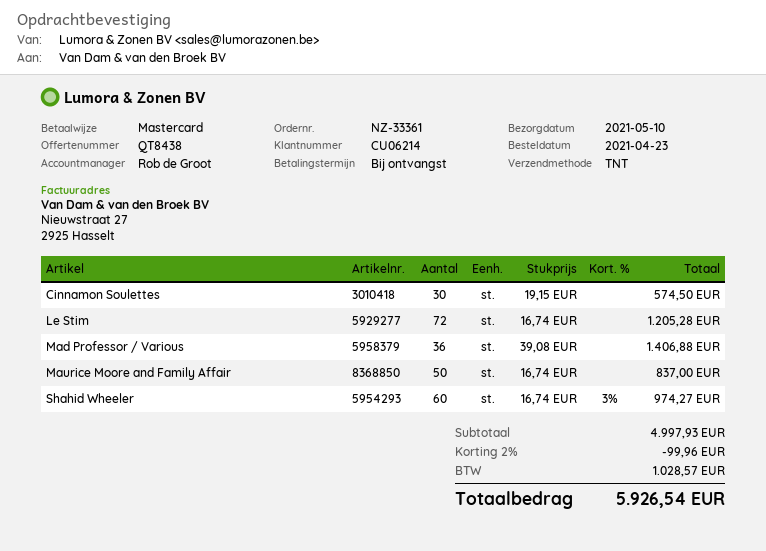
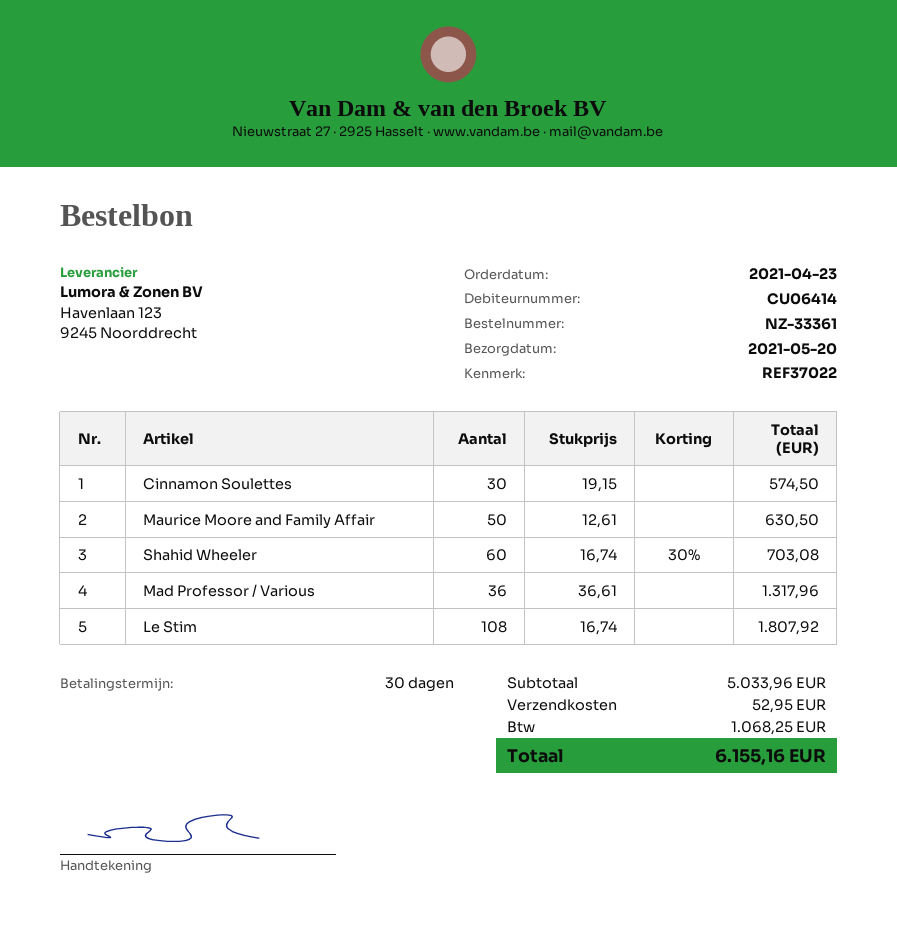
delivery date: 2021-05-10 -> 2021-05-20
payment terms: on receipt -> 30 days
customer number: CU06214 -> CU06414
Le Stim: 72 x 16.74 = 1205.28 -> 108 x 16.74 = 1807.92
Mad Professor / Various: 36 x 39.08 = 1406.88 -> 36 x 36.61 = 1317.96
Maurice Moore and Family Affair: 50 x 16.74 = 837.00 -> 50 x 12.61 = 630.50
Shahid Wheeler: 60 x 16.74 - 3% = 974.27 -> 60 x 16.74 - 30% = 703.08
subtotal: 4997.93 -> 5033.96
discount: 2% = 99.96 -> none
shipping: none -> 52.95
tax: 1028.57 -> 1068.25
total: 5926.54 -> 6155.16

